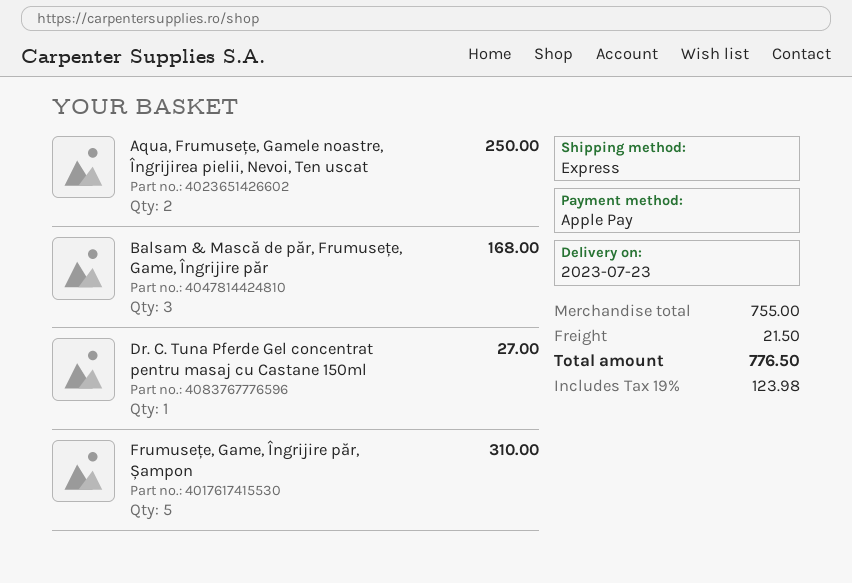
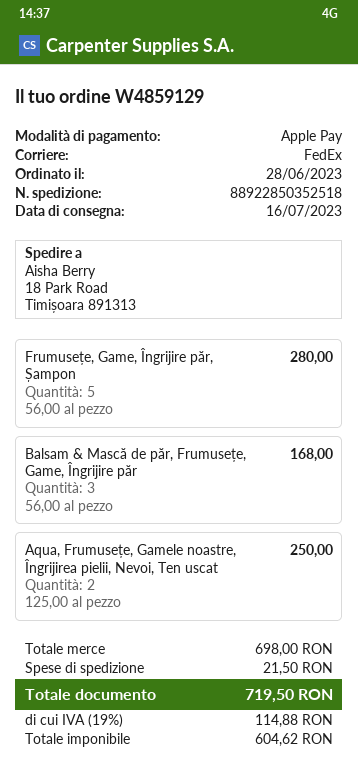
delivery date: 2023-07-23 -> 2023-07-16
shipping method: express -> FedEx
Dr. C. Tuna Pferde Gel concentrat pentru masaj cu Castane 150ml: 1 for 27.00 -> none
Frumusețe, Game, Îngrijire păr, Șampon: 5 for 310.00 -> 5 for 280.00
subtotal: 755.00 -> 698.00
tax: 19% = 123.98 -> 19% = 114.88
total: 776.50 -> 719.50

